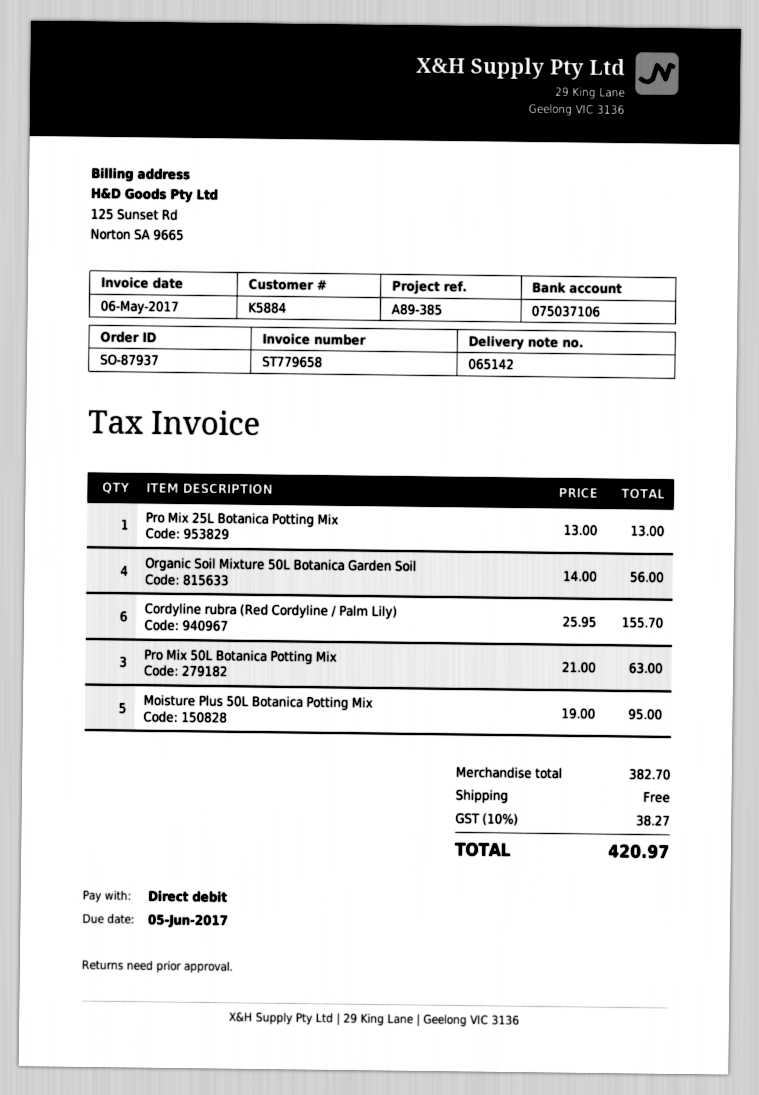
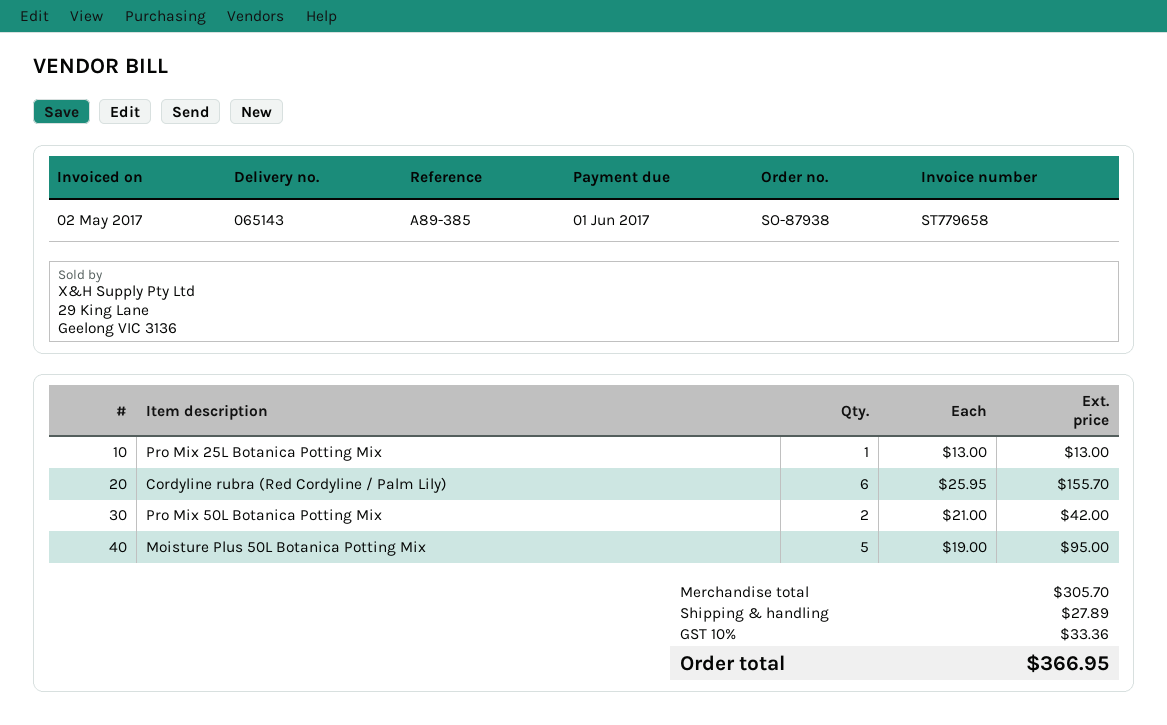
order number: SO-87937 -> SO-87938
delivery note number: 065142 -> 065143
invoice date: 2017-05-06 -> 2017-05-02
due date: 2017-06-05 -> 2017-06-01
Organic Soil Mixture 50L Botanica Garden Soil: 4 x 14.00 = 56.00 -> none
Pro Mix 50L Botanica Potting Mix: 3 x 21.00 = 63.00 -> 2 x 21.00 = 42.00
subtotal: 382.70 -> 305.70
shipping: 0.00 -> 27.89
tax: 10% = 38.27 -> 10% = 33.36
total: 420.97 -> 366.95

